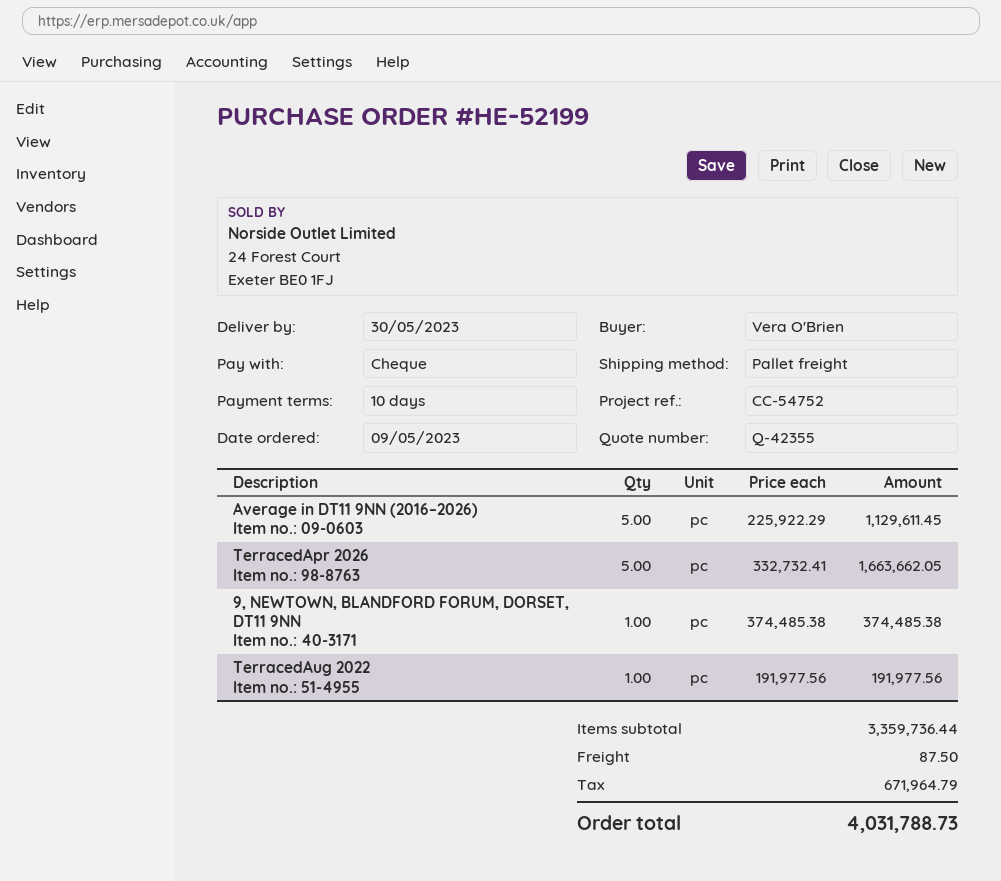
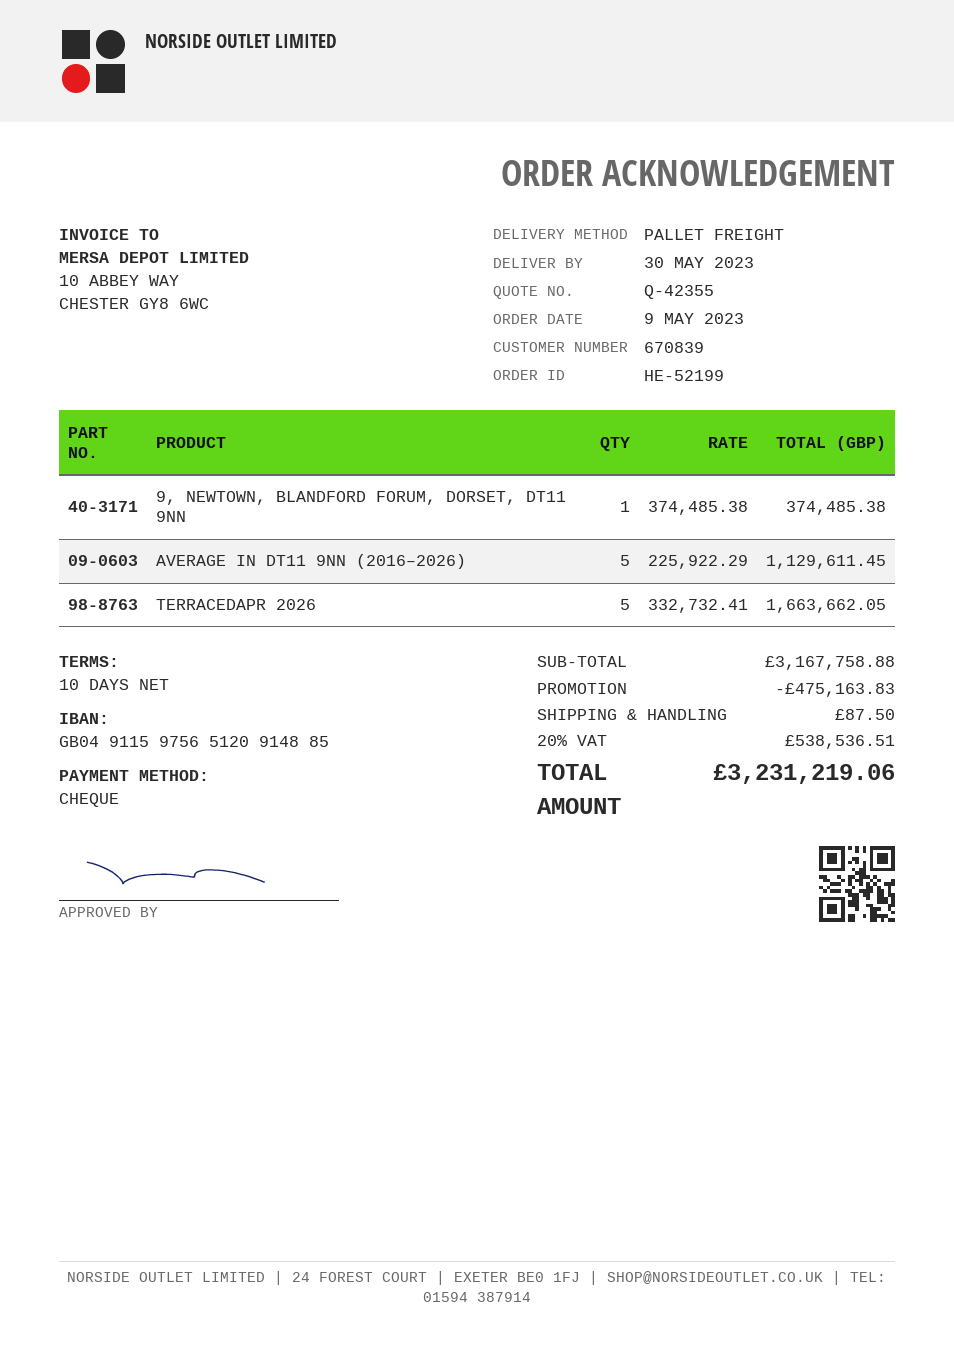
TerracedAug 2022: 1 x 191977.56 = 191977.56 -> none
subtotal: 3359736.44 -> 3167758.88
discount: none -> 475163.83
tax: 671964.79 -> 538536.51
total: 4031788.73 -> 3231219.06

